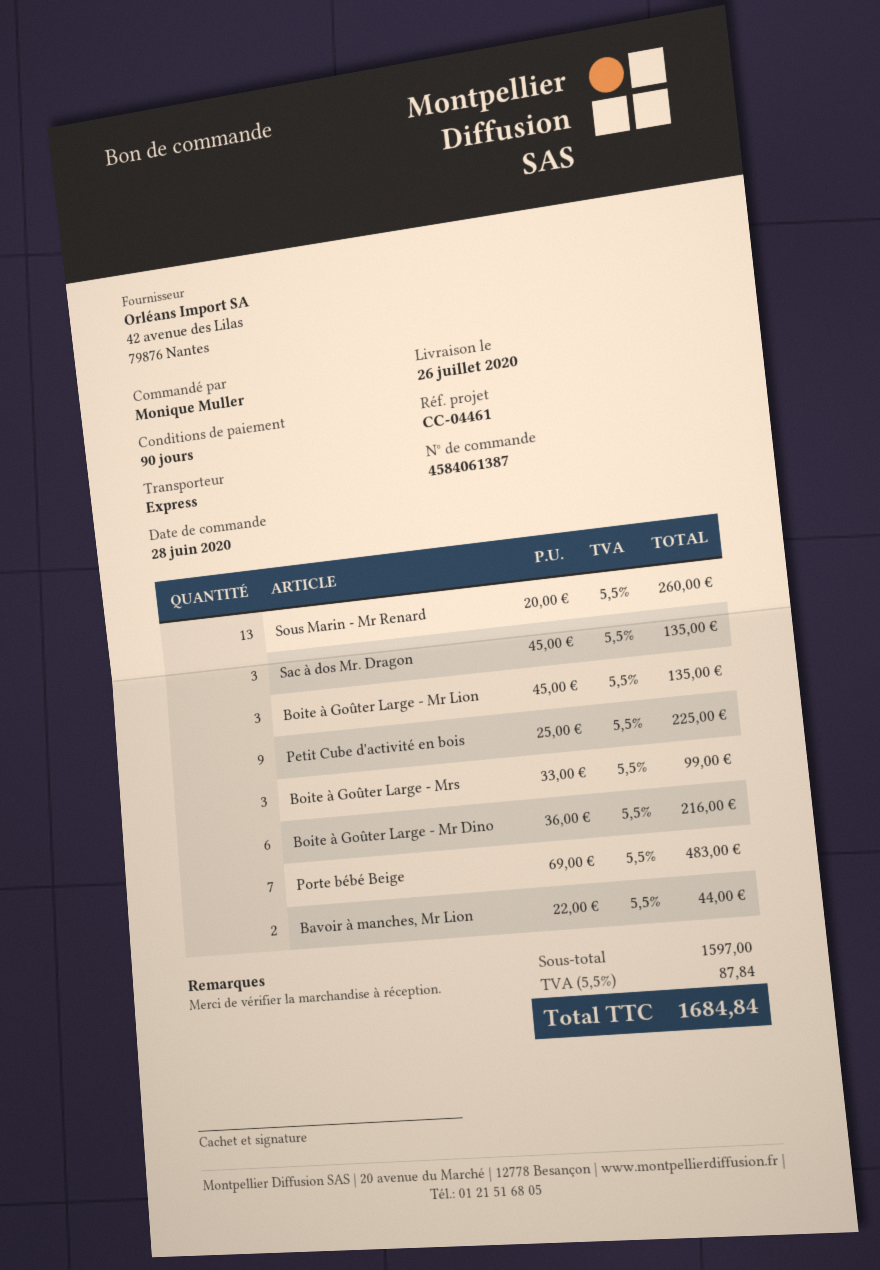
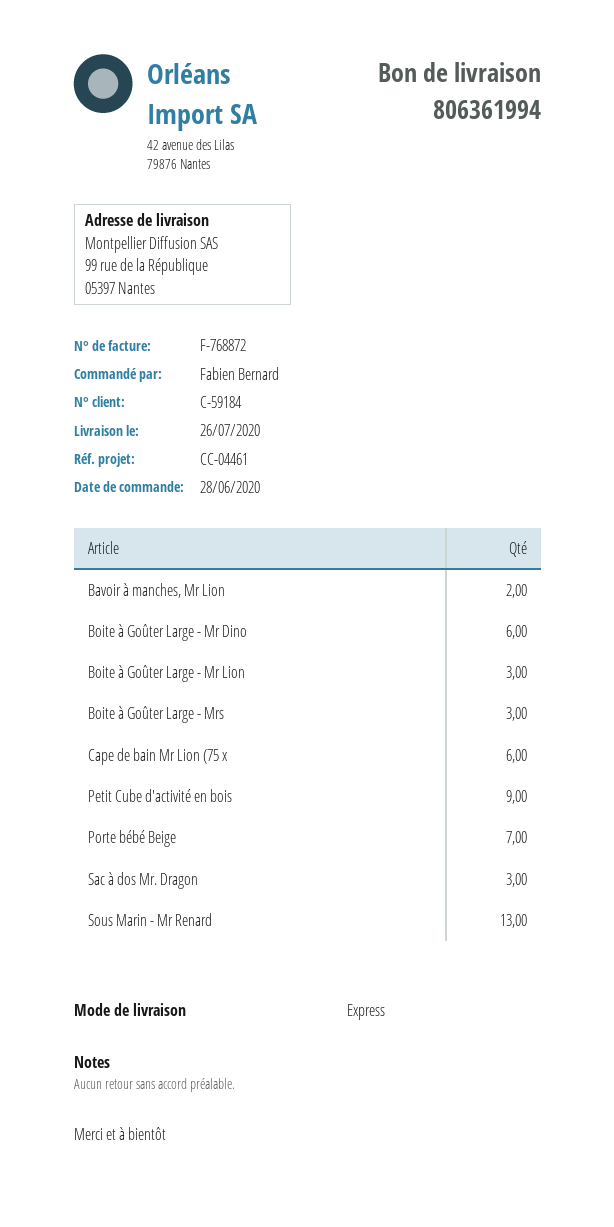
ordered by: Monique Muller -> Fabien Bernard
Cape de bain Mr Lion (75 x: none -> 6

